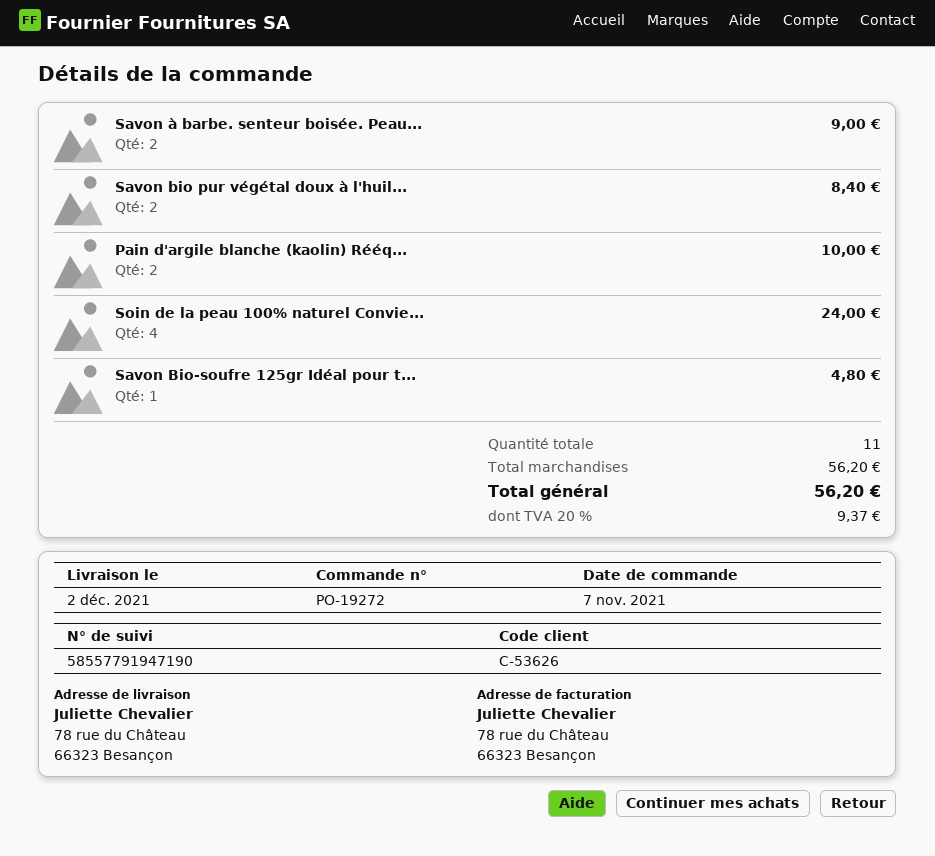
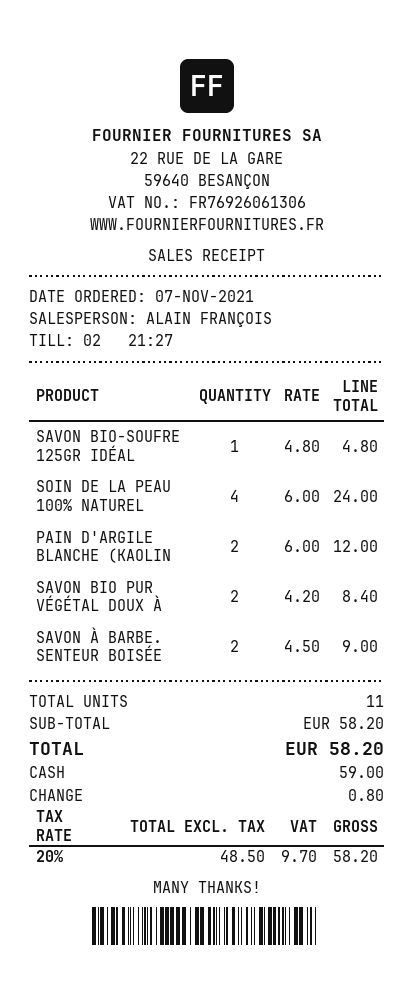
Pain d'argile blanche (kaolin) Rééq...: 2 for 10.00 -> 2 for 12.00
subtotal: 56.20 -> 58.20
tax: 20% = 9.37 -> 20% = 9.70
total: 56.20 -> 58.20

